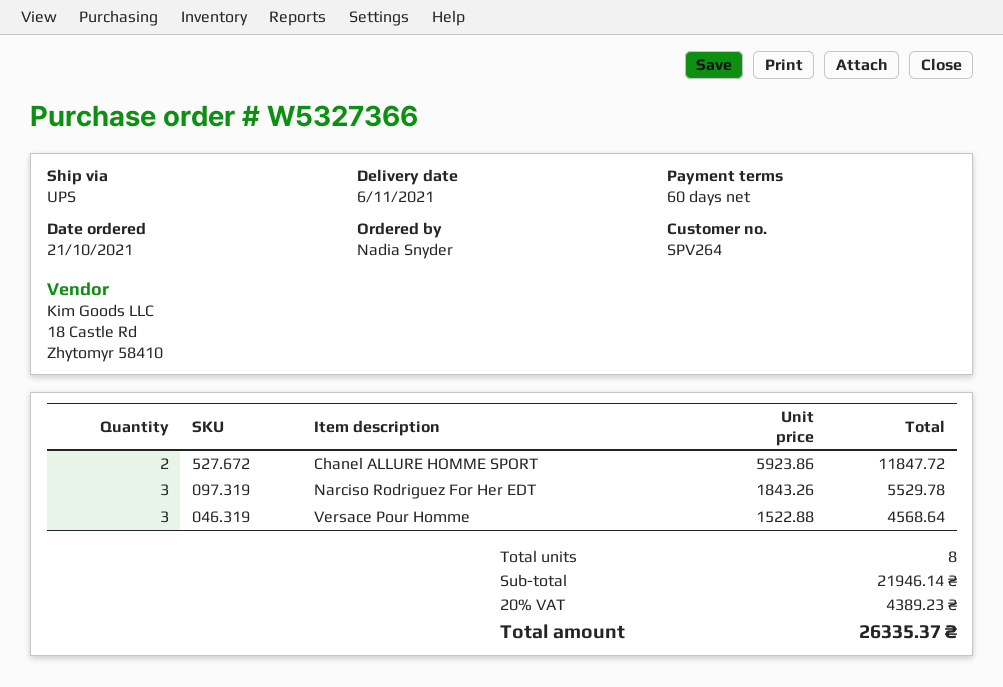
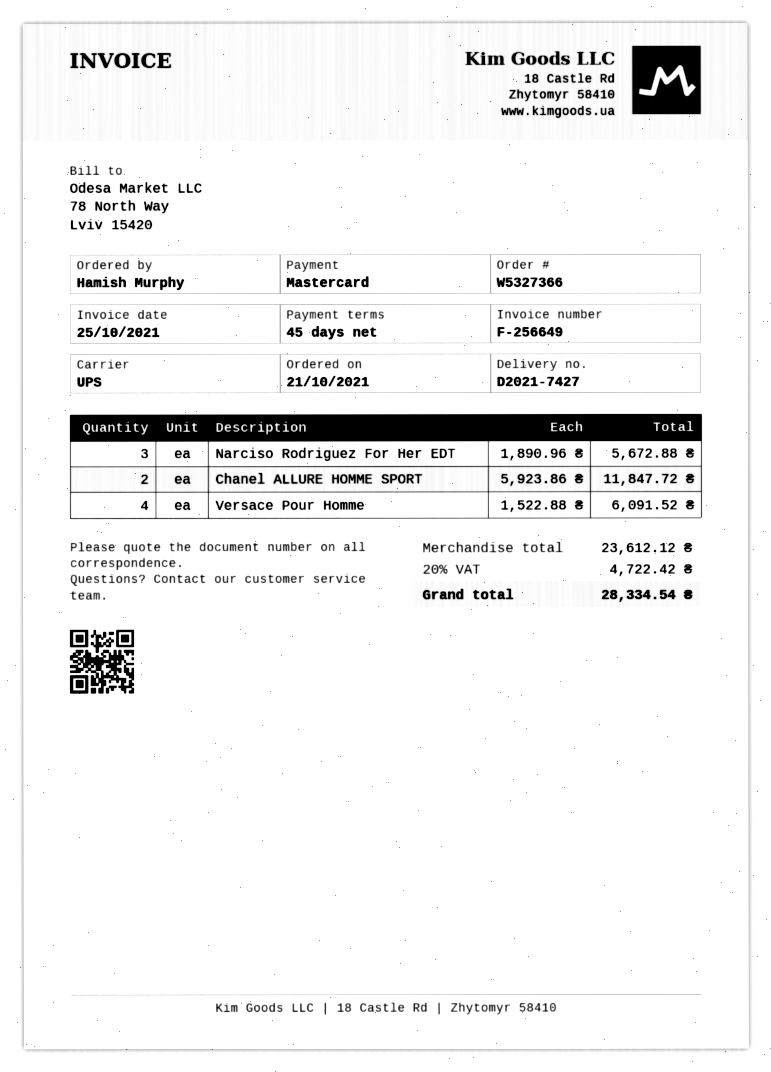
payment terms: 60 days -> 45 days
ordered by: Nadia Snyder -> Hamish Murphy
Narciso Rodriguez For Her EDT: 3 x 1843.26 = 5529.78 -> 3 x 1890.96 = 5672.88
Versace Pour Homme: 3 x 1522.88 = 4568.64 -> 4 x 1522.88 = 6091.52
subtotal: 21946.14 -> 23612.12
tax: 20% = 4389.23 -> 20% = 4722.42
total: 26335.37 -> 28334.54

